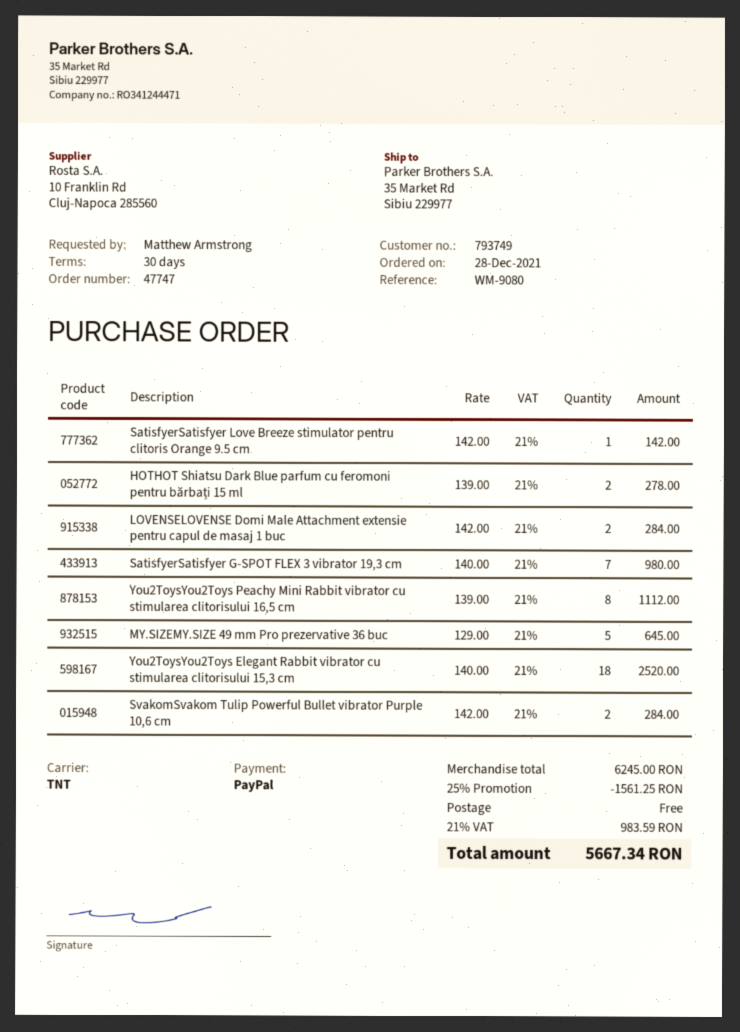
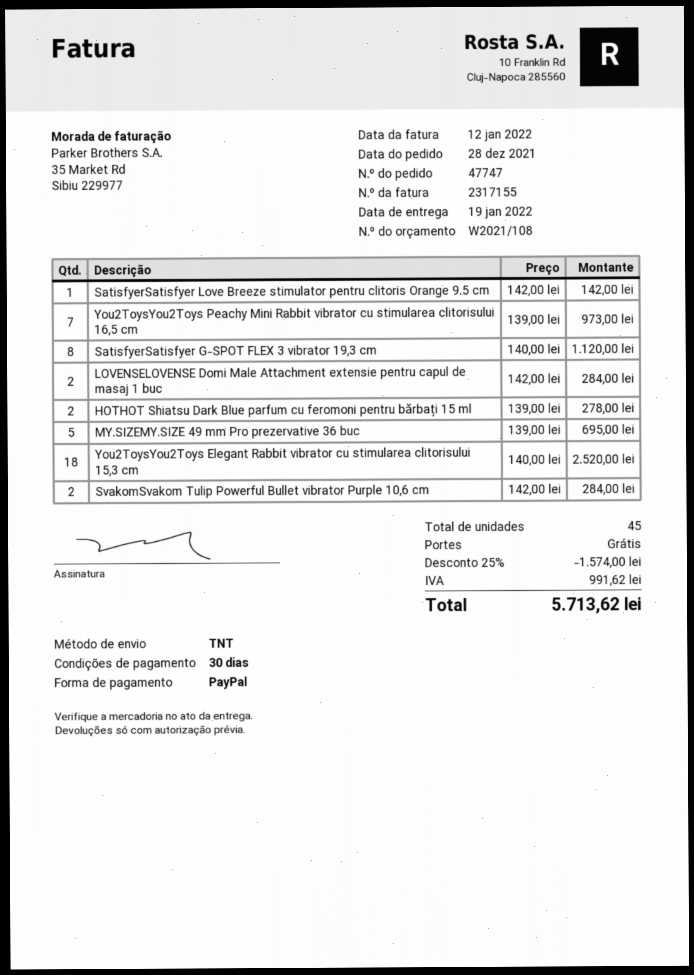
SatisfyerSatisfyer G-SPOT FLEX 3 vibrator 19,3 cm: 7 x 140.00 = 980.00 -> 8 x 140.00 = 1120.00
You2ToysYou2Toys Peachy Mini Rabbit vibrator cu stimularea clitorisului 16,5 cm: 8 x 139.00 = 1112.00 -> 7 x 139.00 = 973.00
MY.SIZEMY.SIZE 49 mm Pro prezervative 36 buc: 5 x 129.00 = 645.00 -> 5 x 139.00 = 695.00
discount: 25% = 1561.25 -> 25% = 1574.00
tax: 983.59 -> 991.62
total: 5667.34 -> 5713.62

